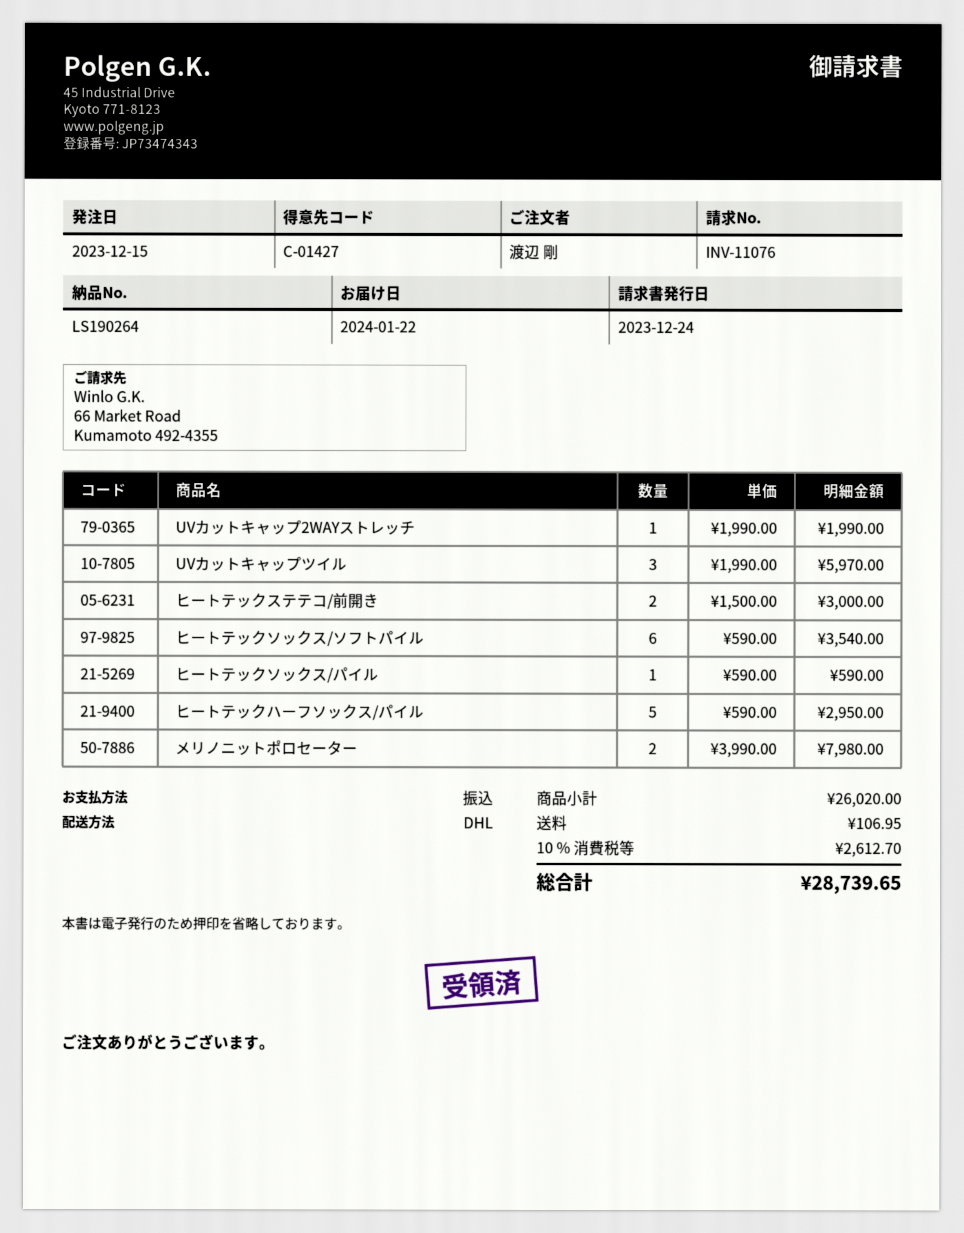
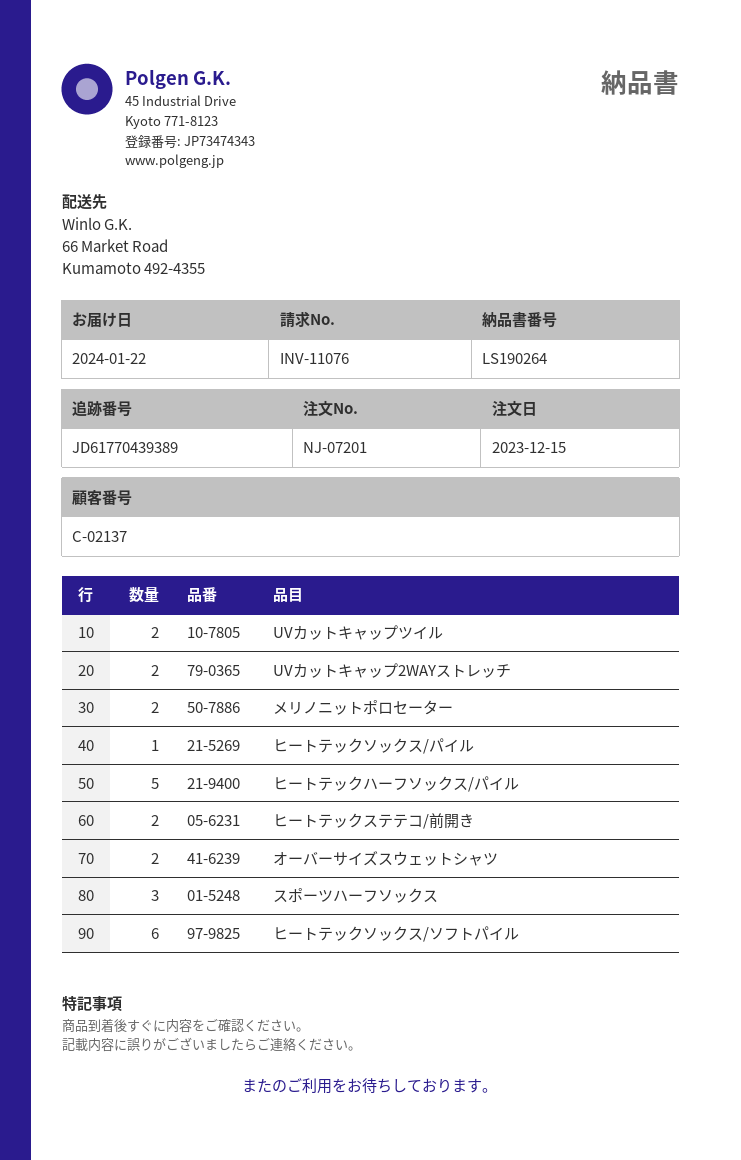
customer number: C-01427 -> C-02137
UVカットキャップ2WAYストレッチ: 1 -> 2
UVカットキャップツイル: 3 -> 2
オーバーサイズスウェットシャツ: none -> 2
スポーツハーフソックス: none -> 3

